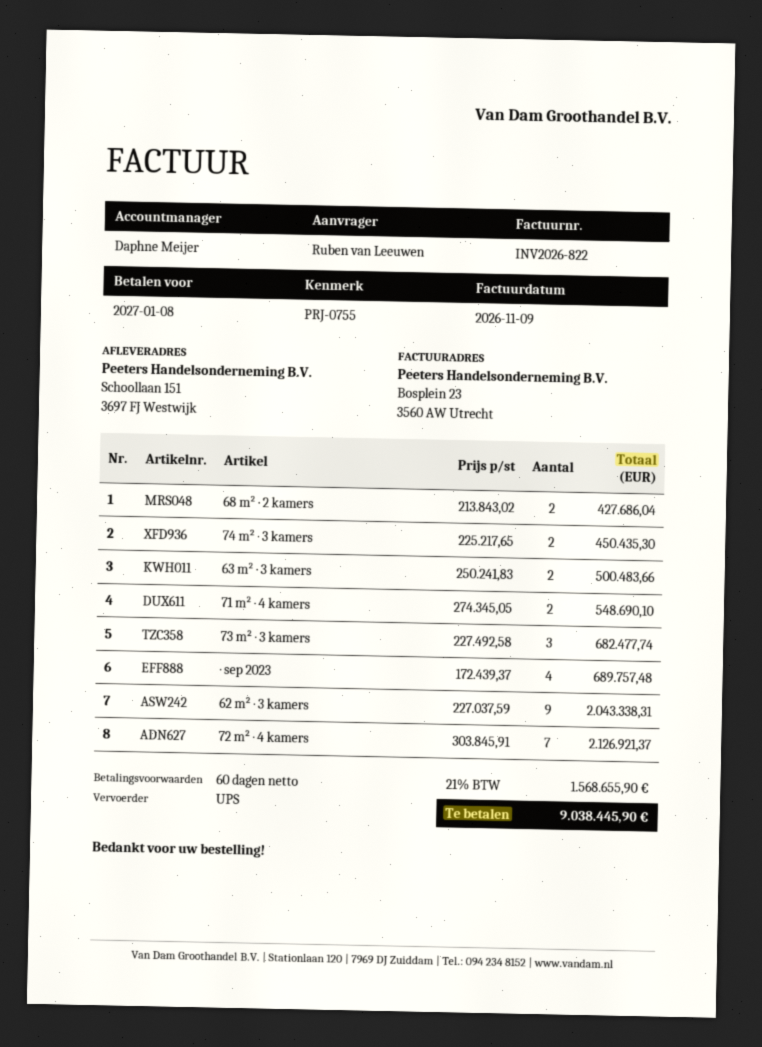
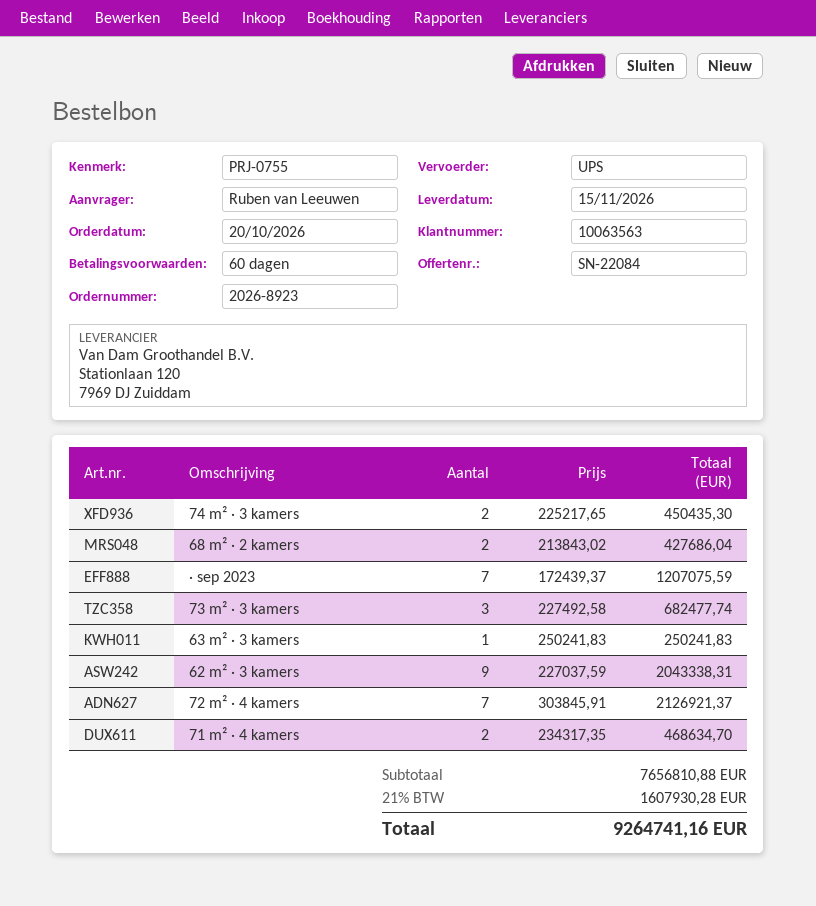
63 m² · 3 kamers: 2 x 250241.83 = 500483.66 -> 1 x 250241.83 = 250241.83
71 m² · 4 kamers: 2 x 274345.05 = 548690.10 -> 2 x 234317.35 = 468634.70
· sep 2023: 4 x 172439.37 = 689757.48 -> 7 x 172439.37 = 1207075.59
tax: 21% = 1568655.90 -> 21% = 1607930.28
total: 9038445.90 -> 9264741.16

